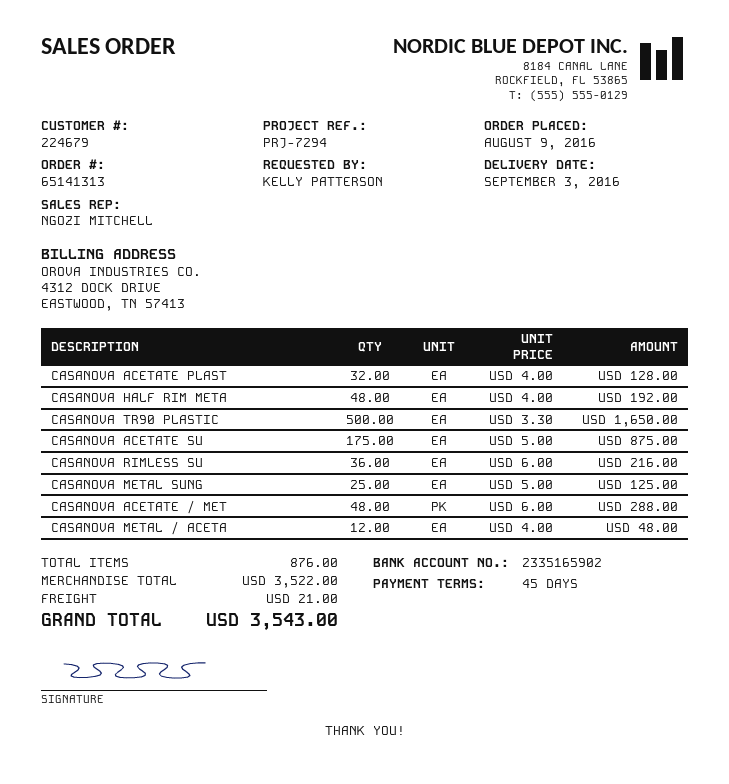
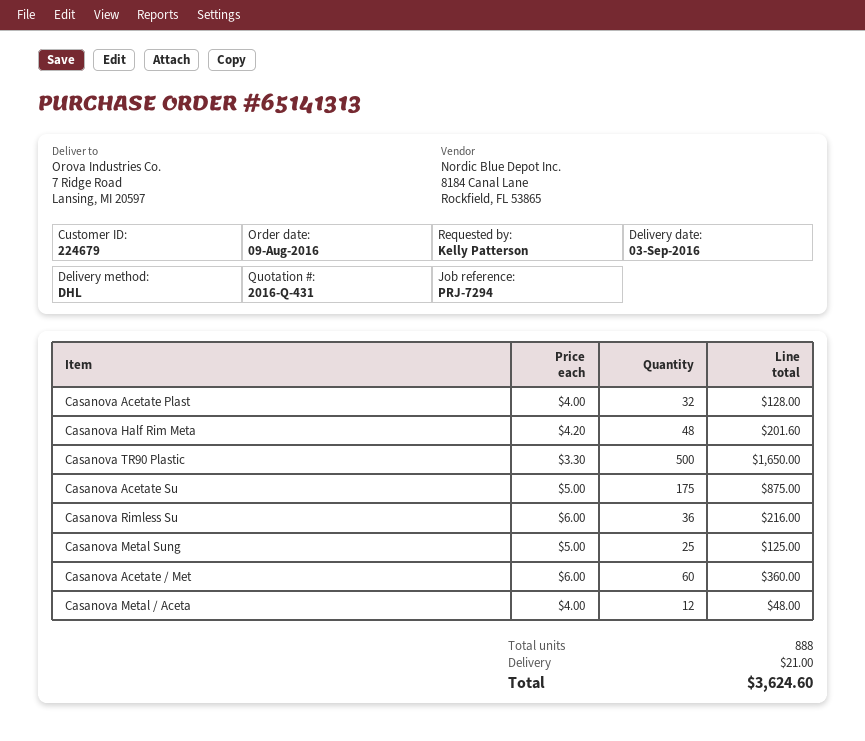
CASANOVA HALF RIM META: 48 x 4.00 = 192.00 -> 48 x 4.20 = 201.60
CASANOVA ACETATE / MET: 48 x 6.00 = 288.00 -> 60 x 6.00 = 360.00
total quantity: 876 -> 888
total: 3543.00 -> 3624.60

